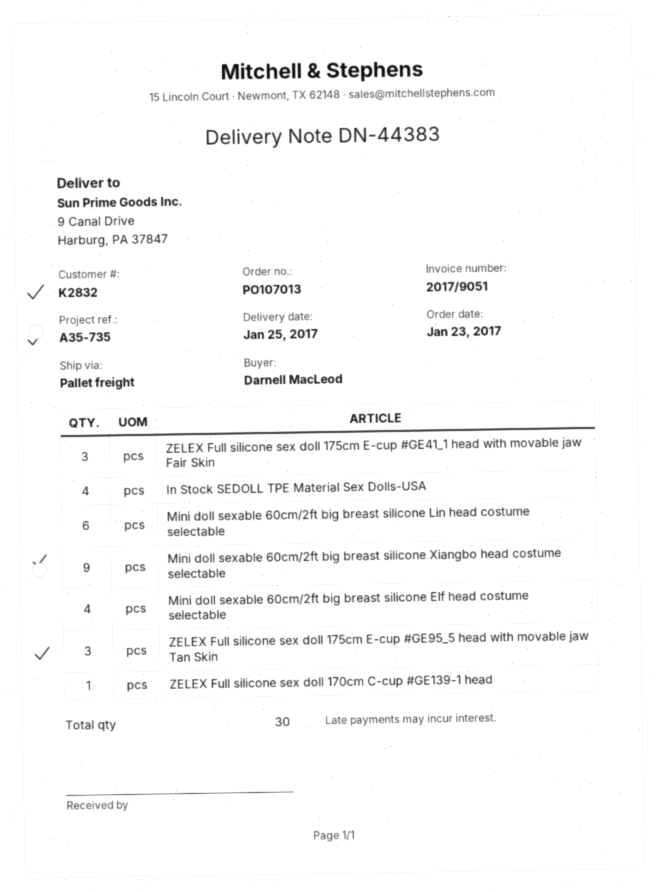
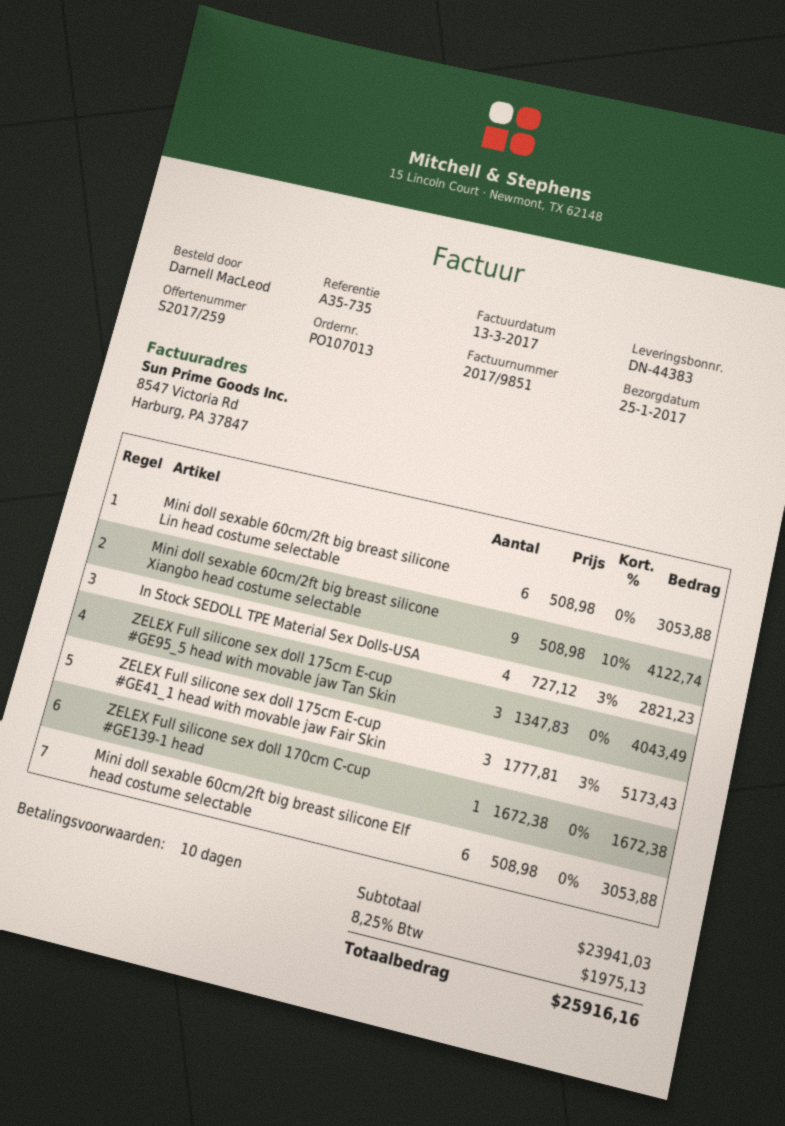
invoice number: 2017/9051 -> 2017/9851
Mini doll sexable 60cm/2ft big breast silicone Elf head costume selectable: 4 -> 6

